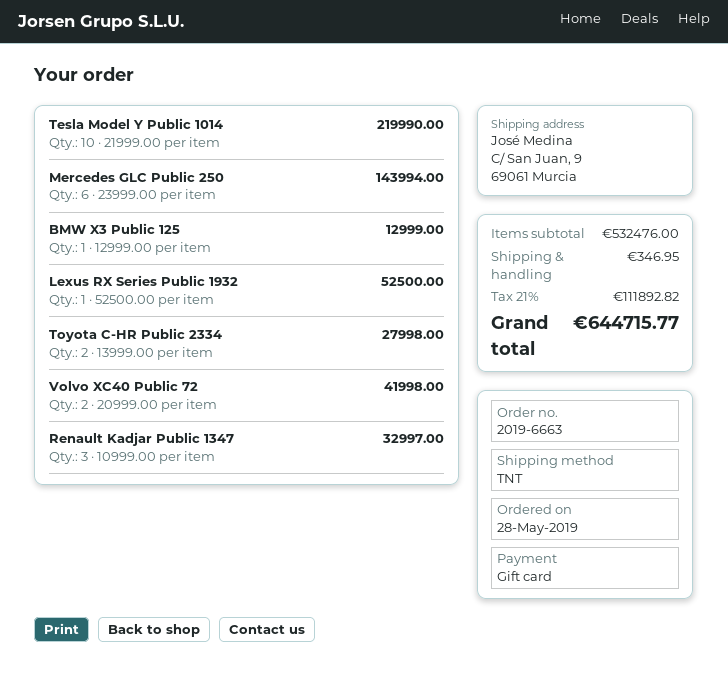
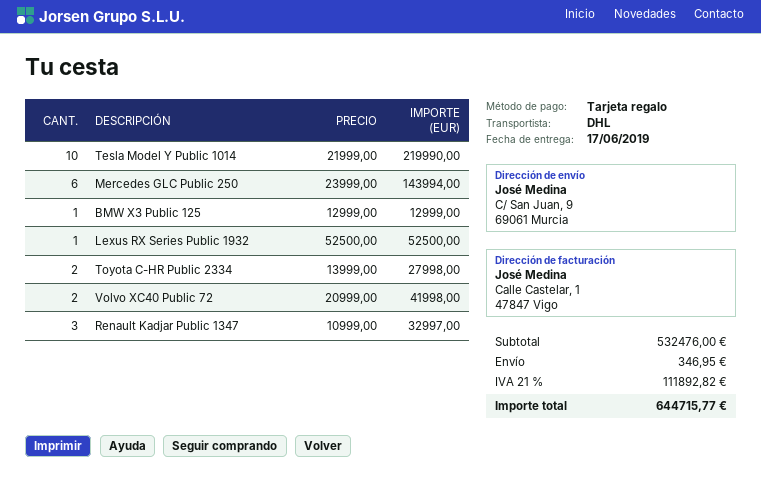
shipping method: TNT -> DHL

